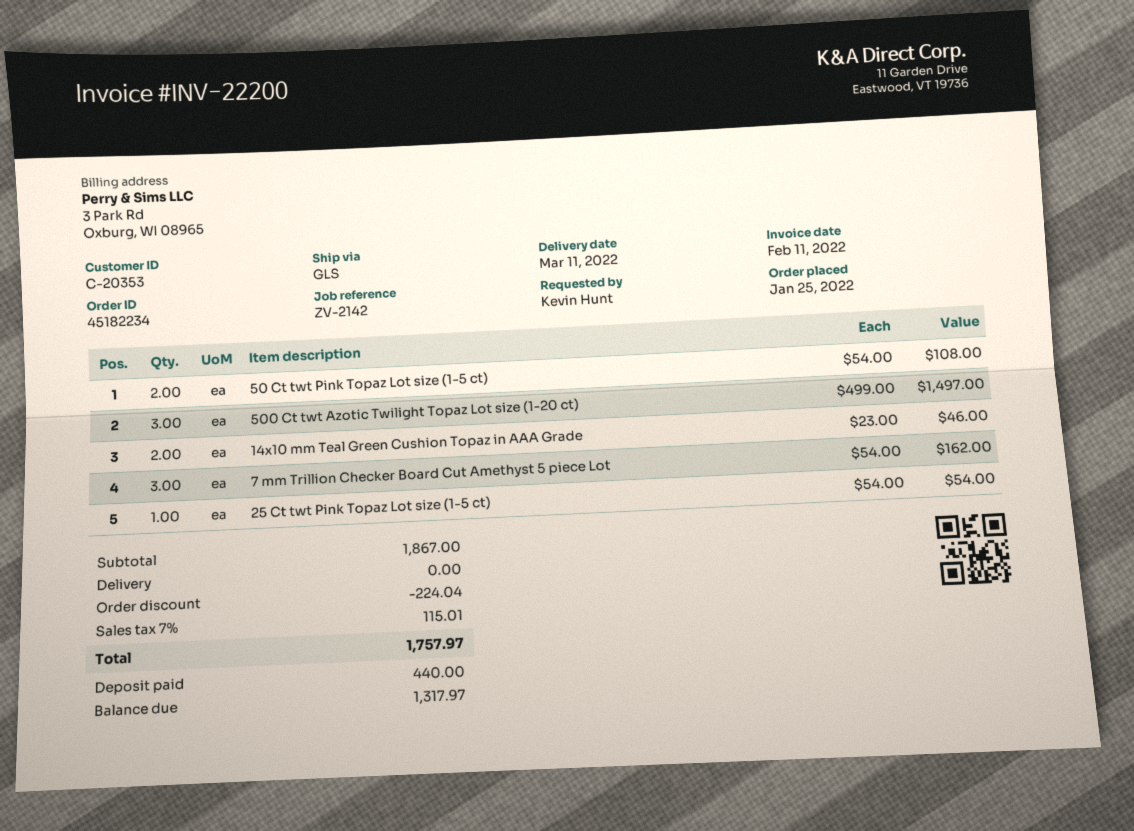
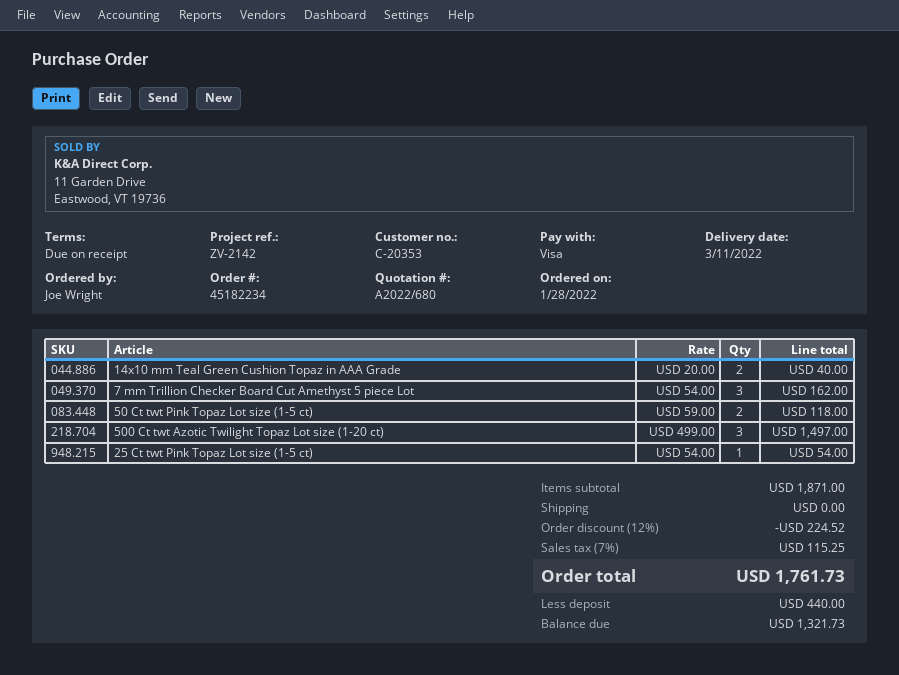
order date: 2022-01-25 -> 2022-01-28
ordered by: Kevin Hunt -> Joe Wright
50 Ct twt Pink Topaz Lot size (1-5 ct): 2 x 54.00 = 108.00 -> 2 x 59.00 = 118.00
14x10 mm Teal Green Cushion Topaz in AAA Grade: 2 x 23.00 = 46.00 -> 2 x 20.00 = 40.00
subtotal: 1867.00 -> 1871.00
discount: 224.04 -> 224.52
tax: 7% = 115.01 -> 7% = 115.25
total: 1757.97 -> 1761.73
balance: 1317.97 -> 1321.73

